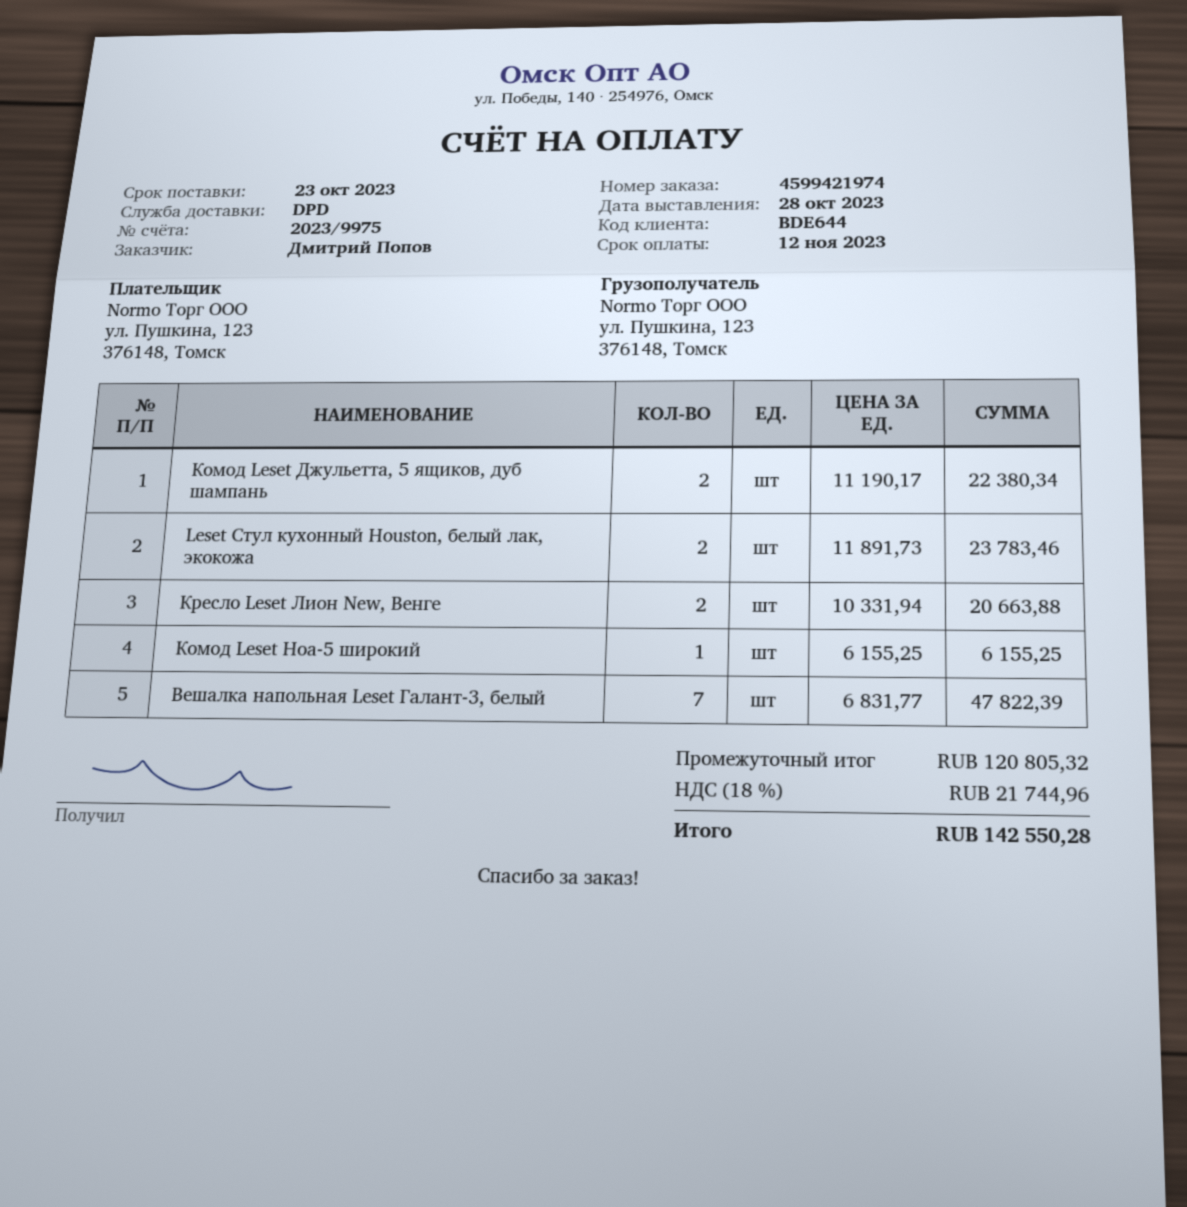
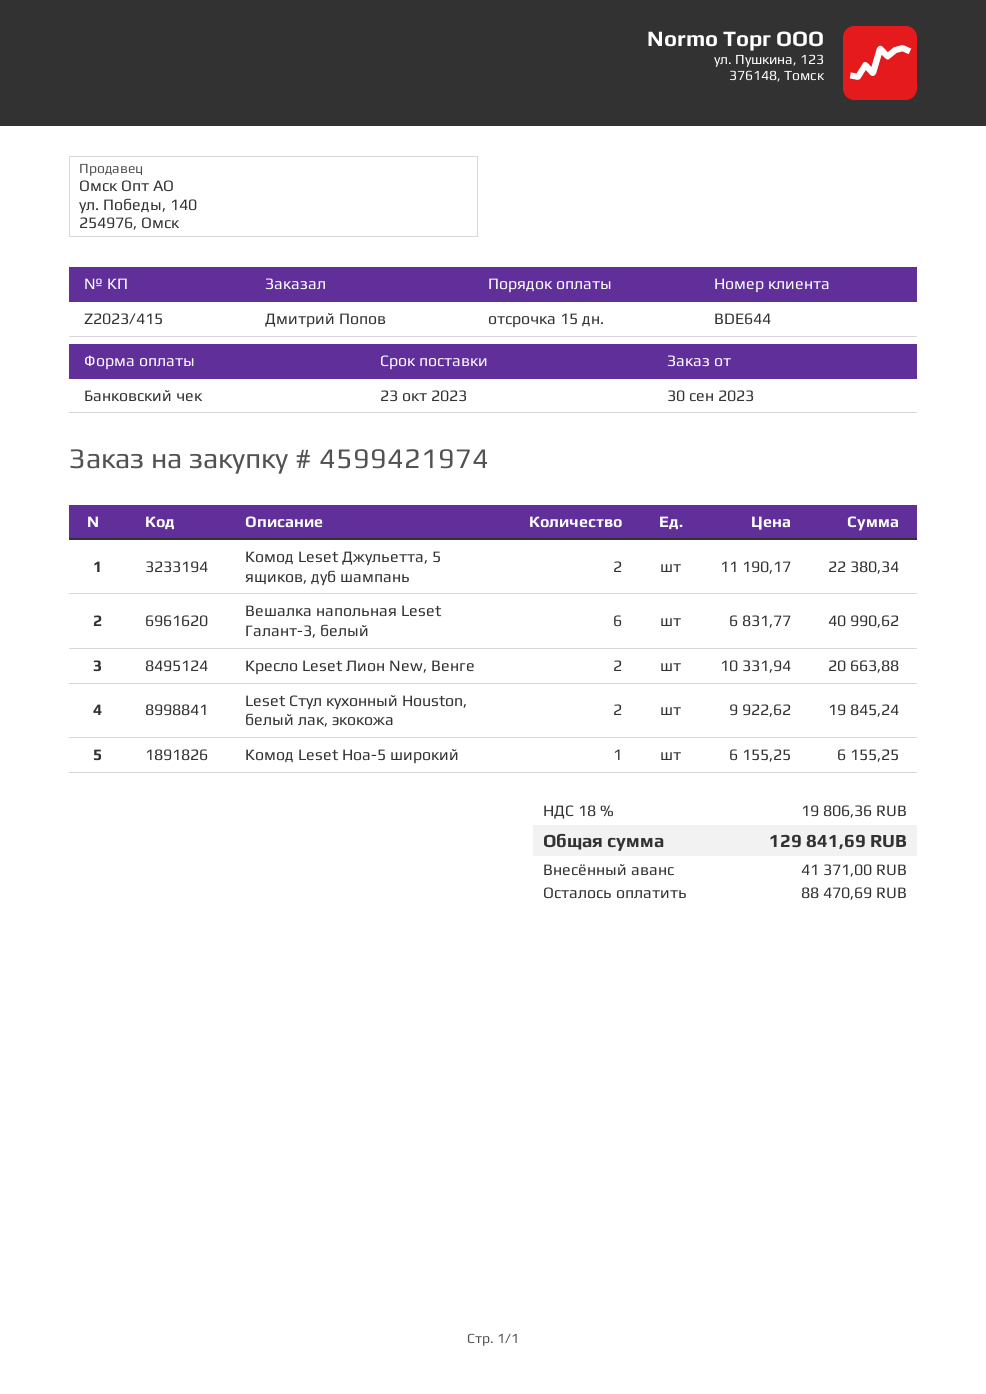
Leset Стул кухонный Houston, белый лак, экокожа: 2 x 11891.73 = 23783.46 -> 2 x 9922.62 = 19845.24
Вешалка напольная Leset Галант-3, белый: 7 x 6831.77 = 47822.39 -> 6 x 6831.77 = 40990.62
tax: 18% = 21744.96 -> 18% = 19806.36
total: 142550.28 -> 129841.69

